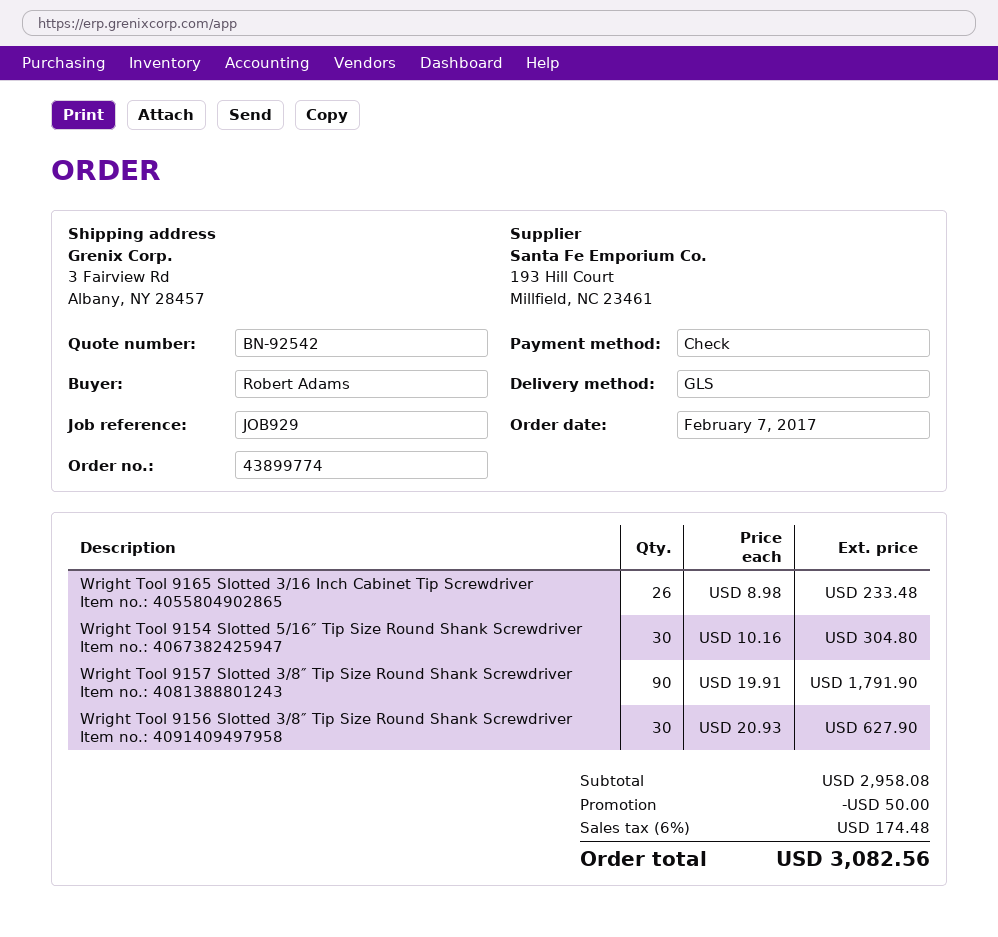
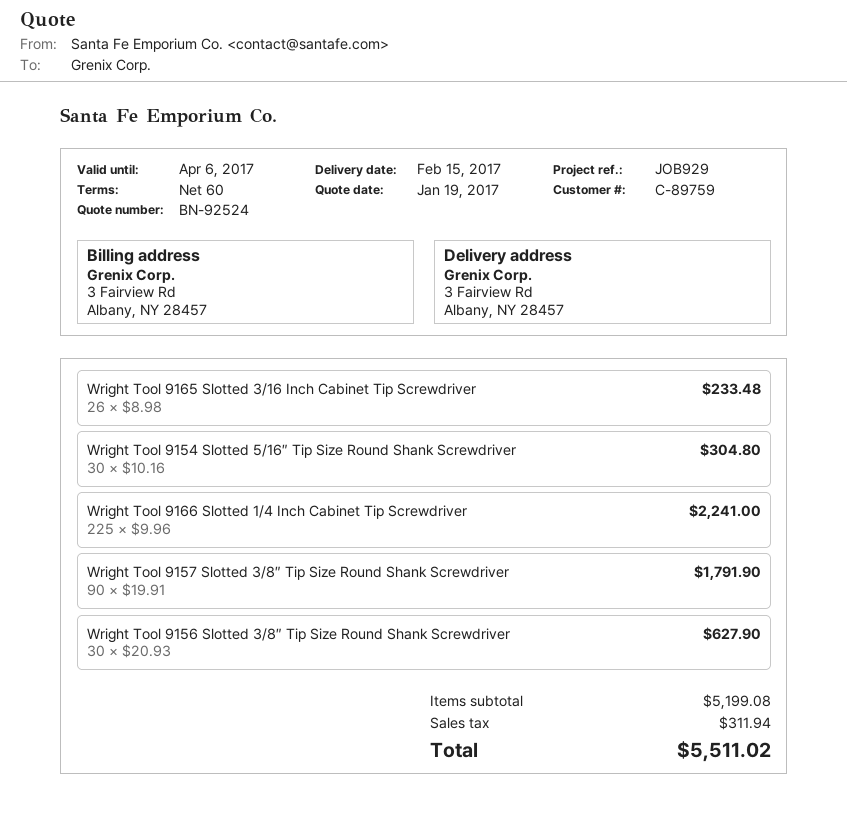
quote number: BN-92542 -> BN-92524
Wright Tool 9166 Slotted 1/4 Inch Cabinet Tip Screwdriver: none -> 225 x 9.96 = 2241.00
subtotal: 2958.08 -> 5199.08
discount: 50.00 -> none
tax: 174.48 -> 311.94
total: 3082.56 -> 5511.02

